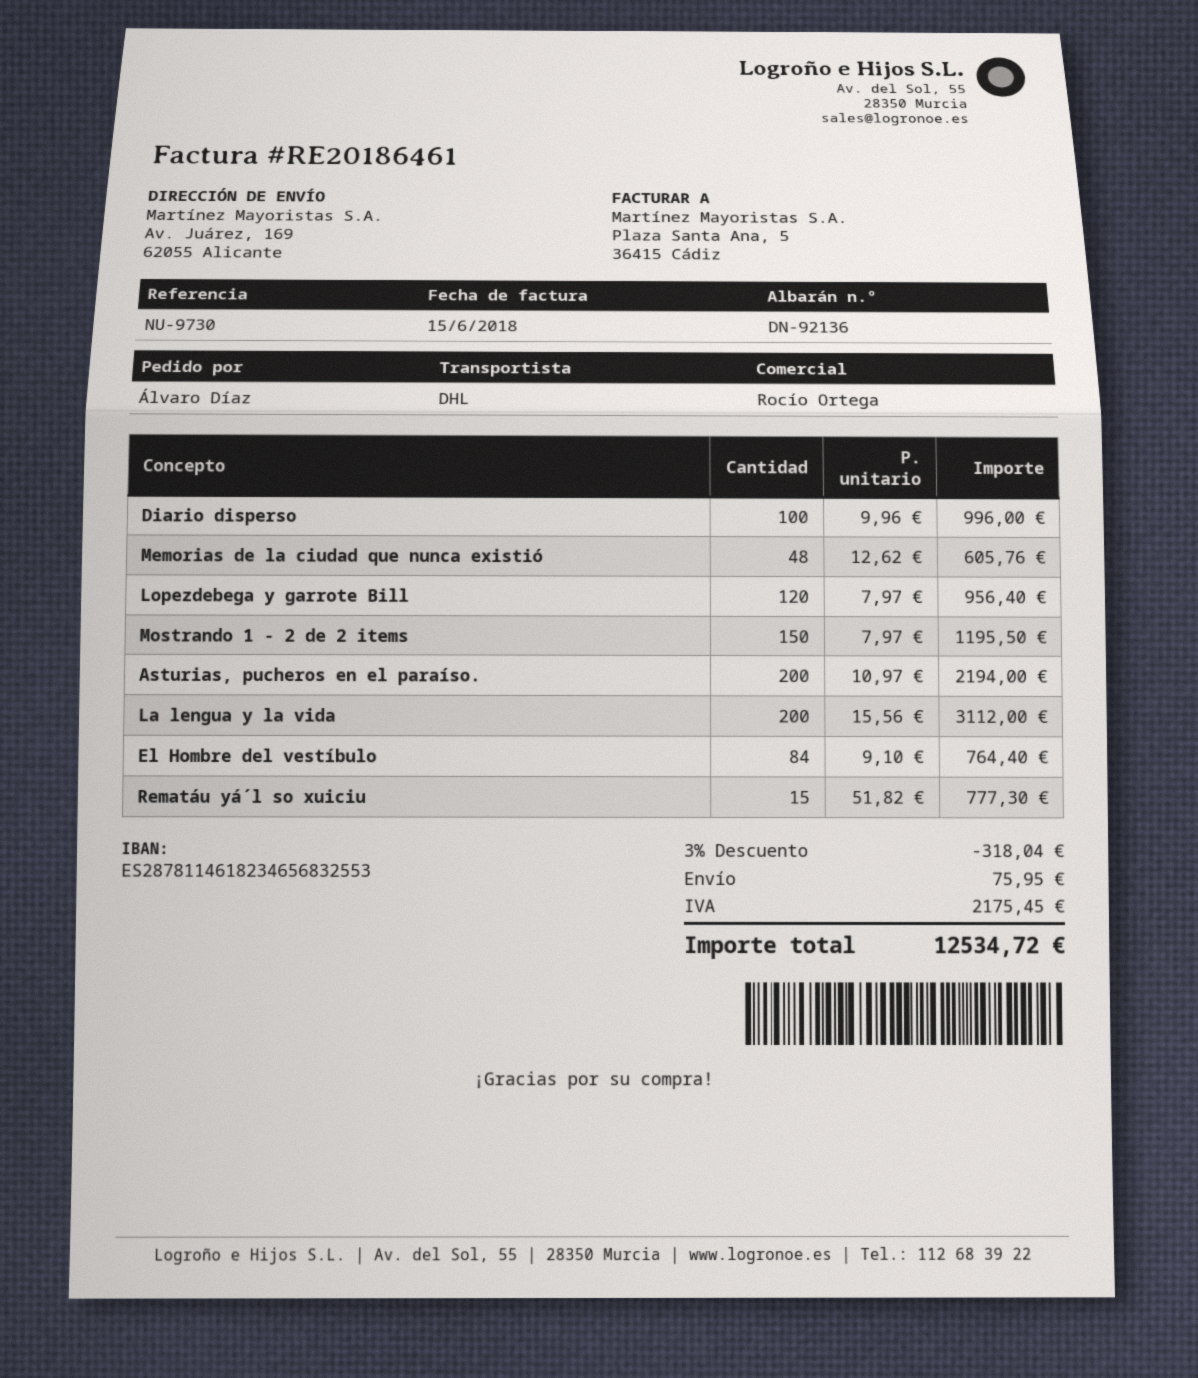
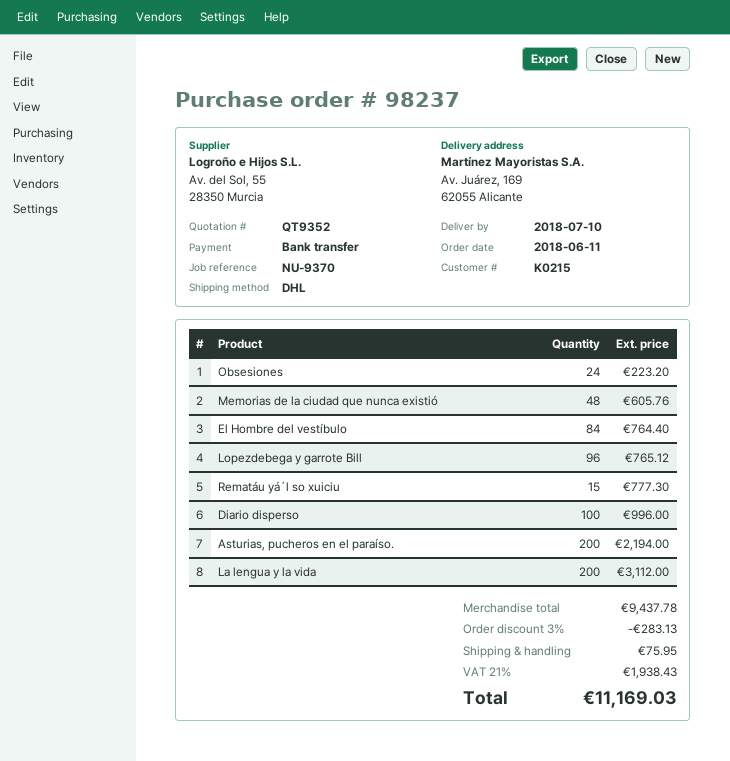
reference: NU-9730 -> NU-9370
Lopezdebega y garrote Bill: 120 for 956.40 -> 96 for 765.12
Mostrando 1 - 2 de 2 items: 150 for 1195.50 -> none
Obsesiones: none -> 24 for 223.20
discount: 3% = 318.04 -> 3% = 283.13
tax: 2175.45 -> 1938.43
total: 12534.72 -> 11169.03

